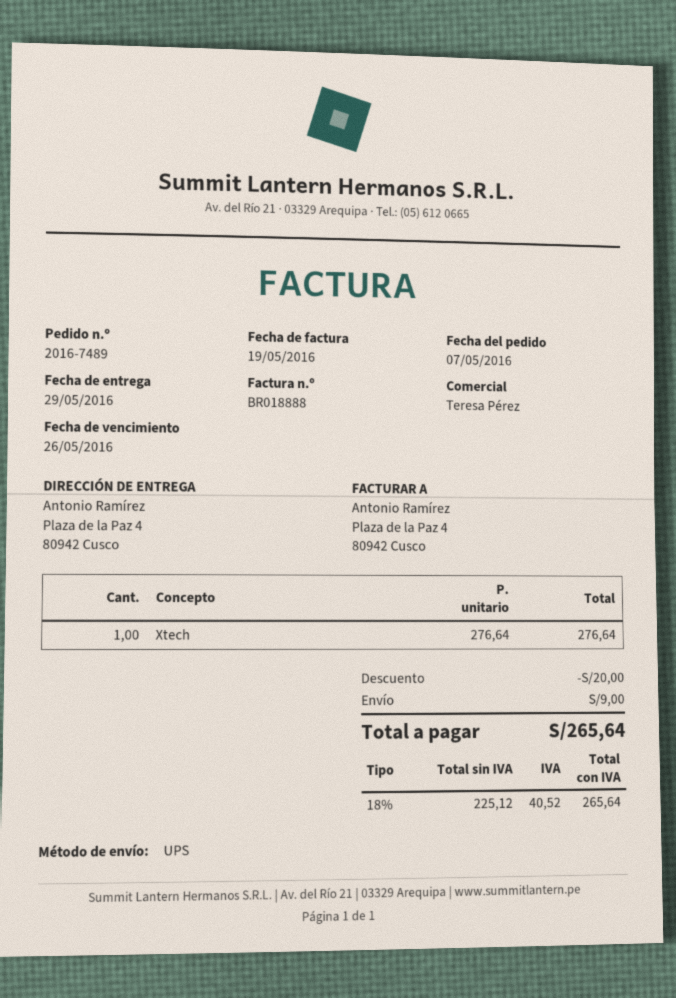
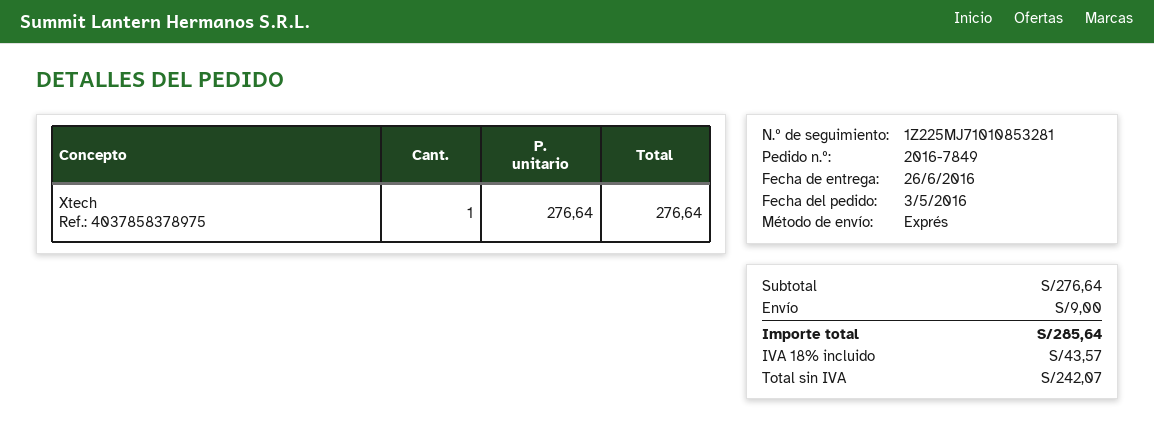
order number: 2016-7489 -> 2016-7849
order date: 2016-05-07 -> 2016-05-03
delivery date: 2016-05-29 -> 2016-06-26
shipping method: UPS -> express
discount: 20.00 -> none
net: 225.12 -> 242.07
tax: 18% = 40.52 -> 18% = 43.57
total: 265.64 -> 285.64

